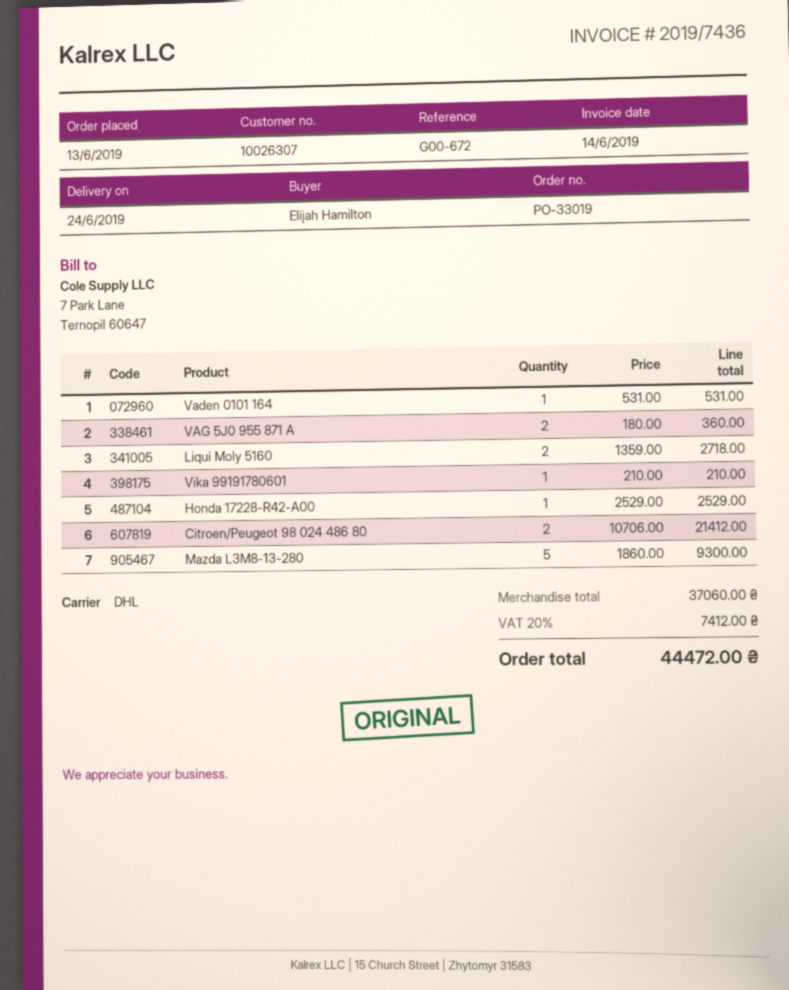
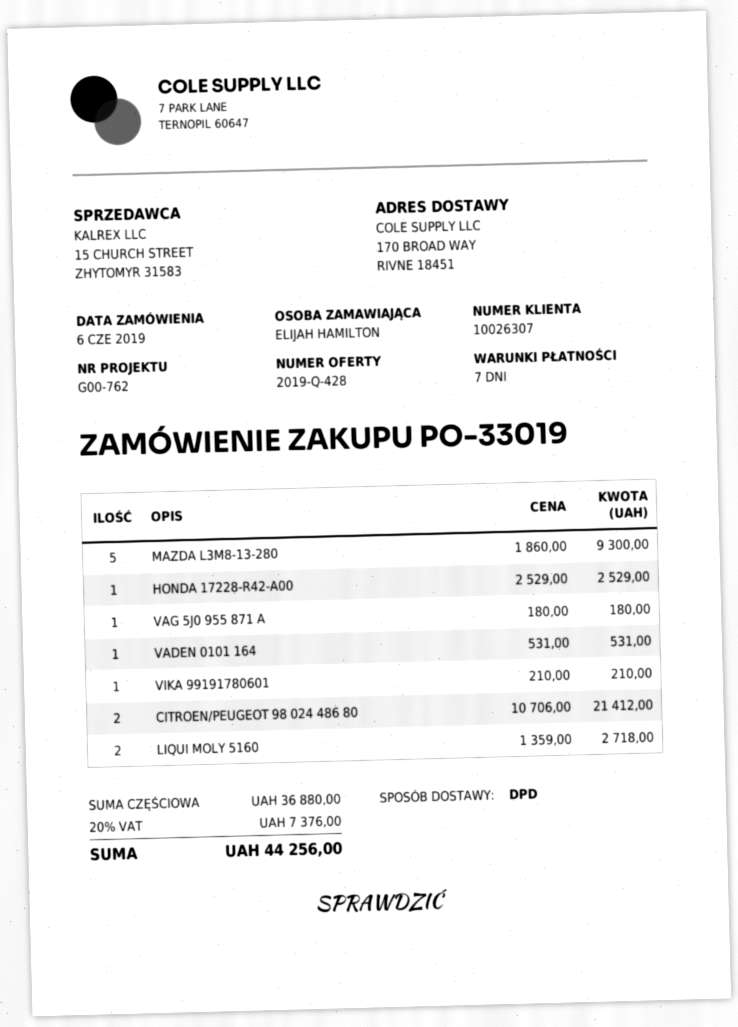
order date: 2019-06-13 -> 2019-06-06
reference: G00-672 -> G00-762
shipping method: DHL -> DPD
VAG 5J0 955 871 A: 2 x 180.00 = 360.00 -> 1 x 180.00 = 180.00
subtotal: 37060.00 -> 36880.00
tax: 20% = 7412.00 -> 20% = 7376.00
total: 44472.00 -> 44256.00

